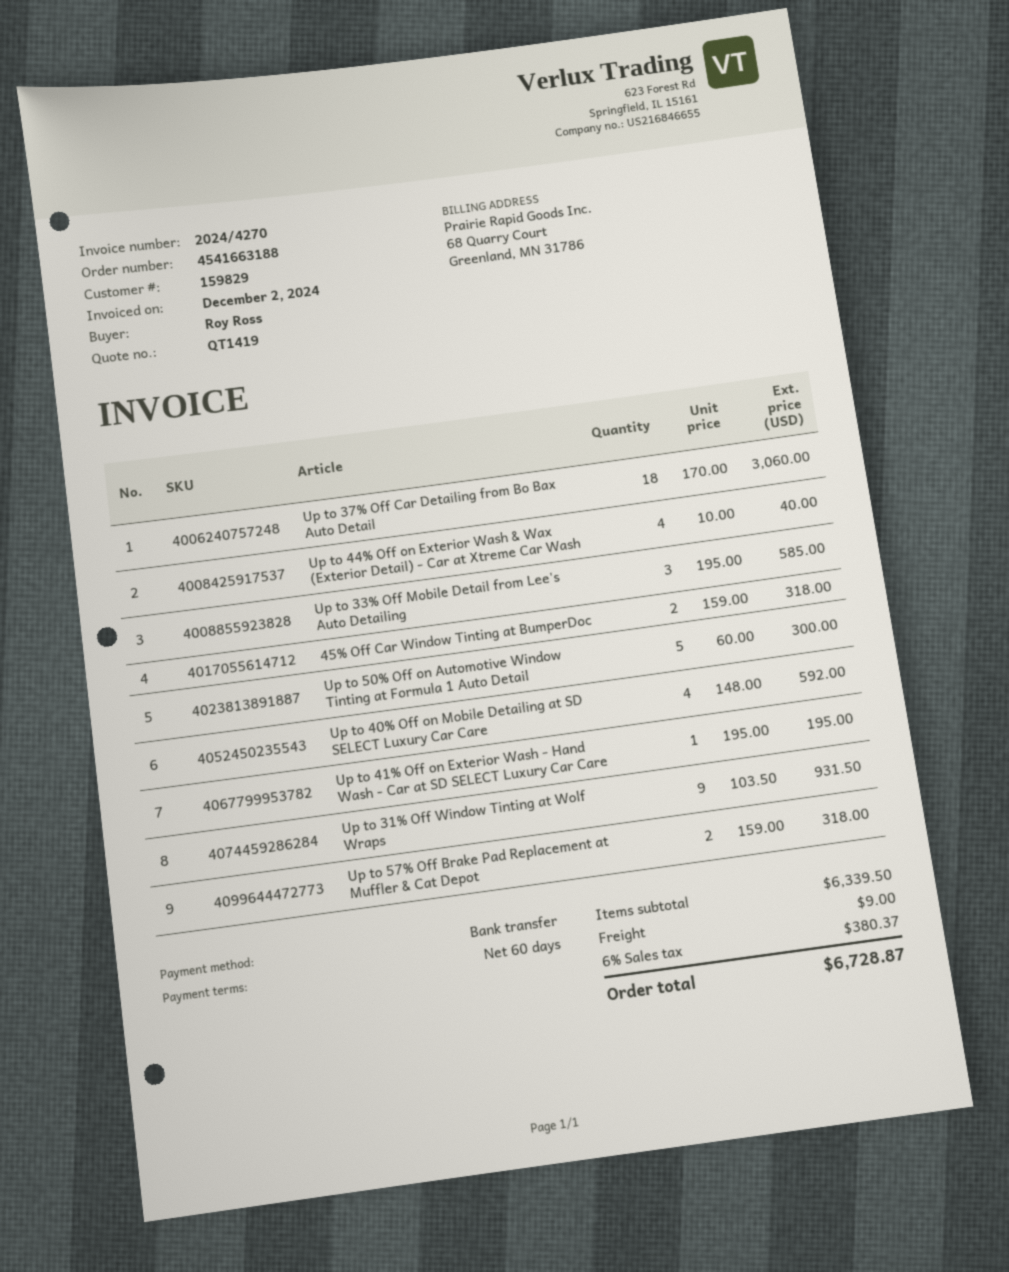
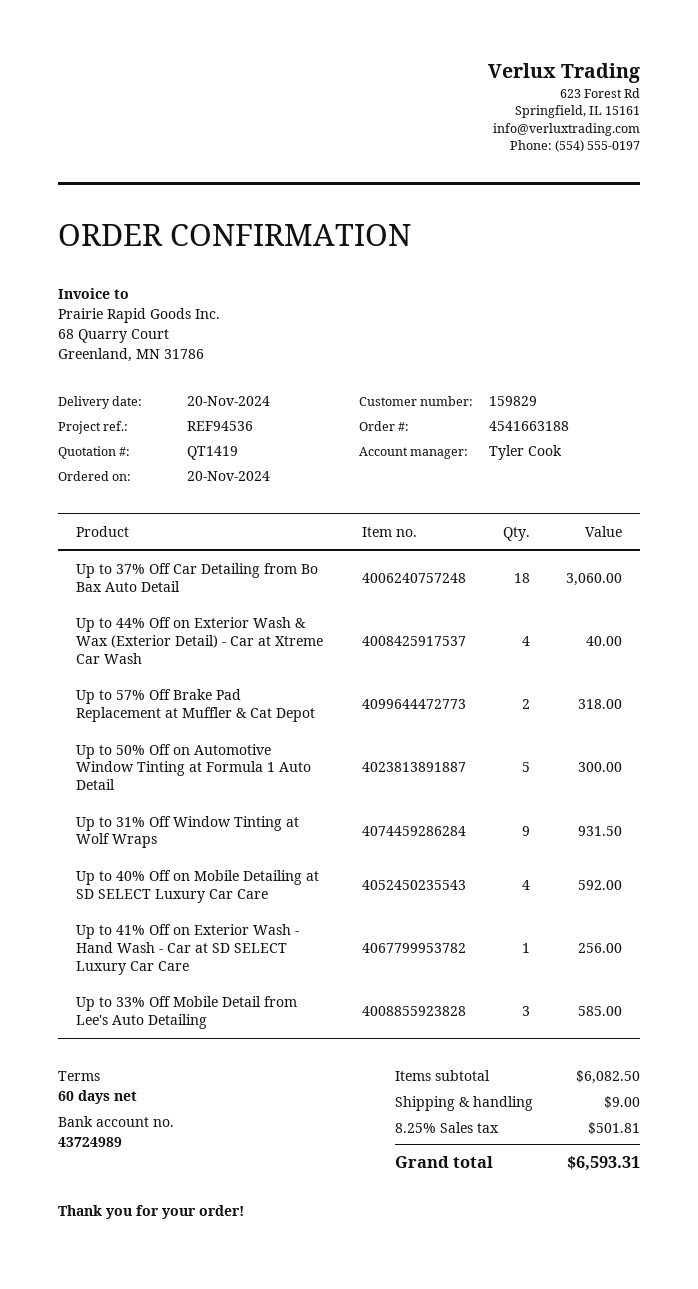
45% Off Car Window Tinting at BumperDoc: 2 for 318.00 -> none
Up to 41% Off on Exterior Wash - Hand Wash - Car at SD SELECT Luxury Car Care: 1 for 195.00 -> 1 for 256.00
subtotal: 6339.50 -> 6082.50
tax: 6% = 380.37 -> 8.25% = 501.81
total: 6728.87 -> 6593.31

